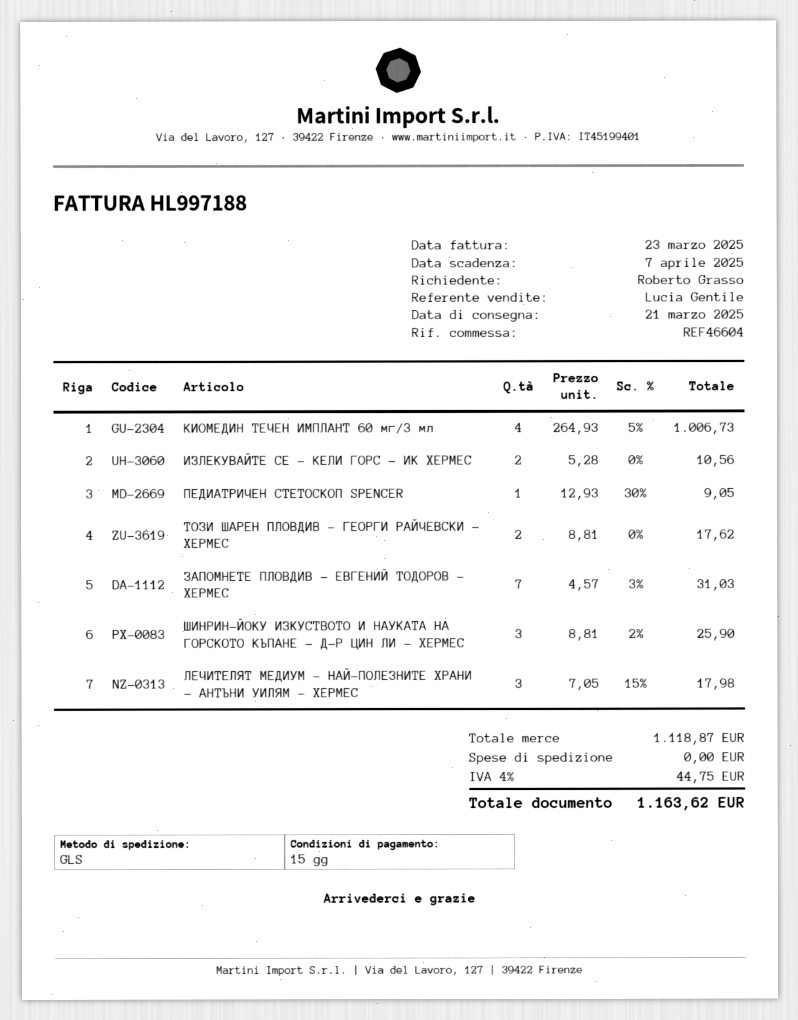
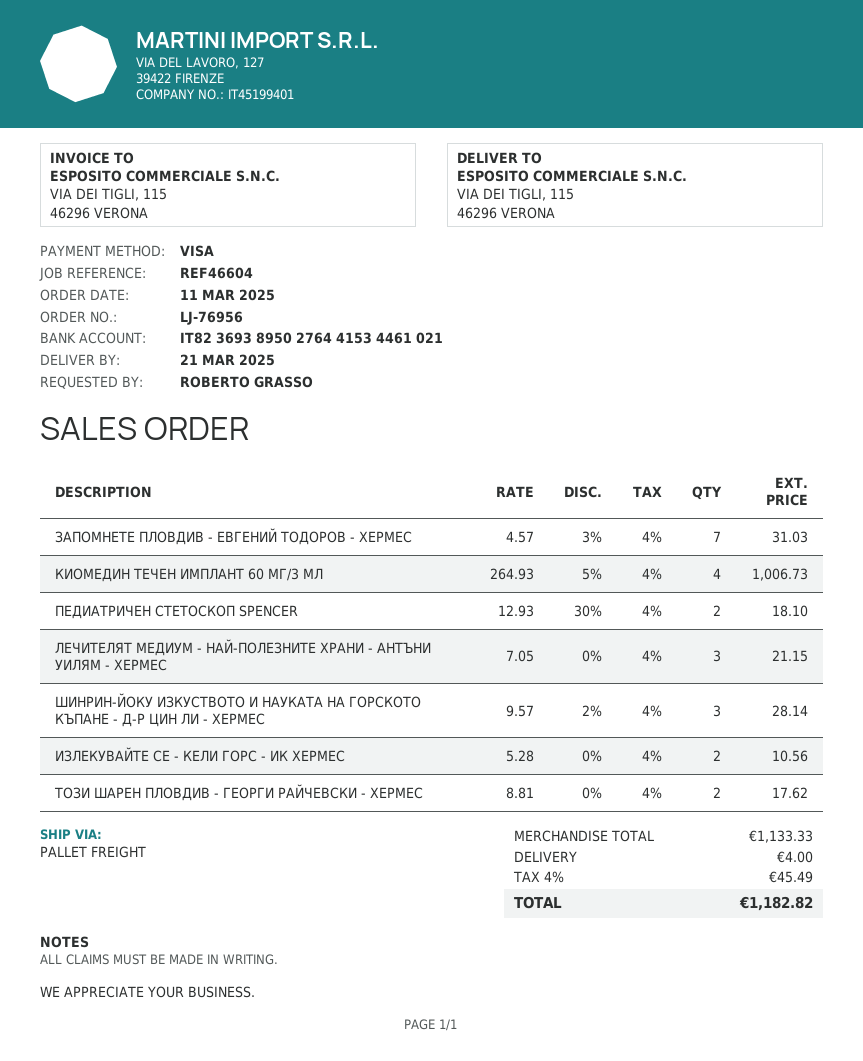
shipping method: GLS -> pallet freight
ПЕДИАТРИЧЕН СТЕТОСКОП SPENCER: 1 x 12.93 - 30% = 9.05 -> 2 x 12.93 - 30% = 18.10
ШИНРИН-ЙОКУ ИЗКУСТВОТО И НАУКАТА НА ГОРСКОТО КЪПАНЕ - Д-Р ЦИН ЛИ - ХЕРМЕС: 3 x 8.81 - 2% = 25.90 -> 3 x 9.57 - 2% = 28.14
ЛЕЧИТЕЛЯТ МЕДИУМ - НАЙ-ПОЛЕЗНИТЕ ХРАНИ - АНТЪНИ УИЛЯМ - ХЕРМЕС: 3 x 7.05 - 15% = 17.98 -> 3 x 7.05 = 21.15
subtotal: 1118.87 -> 1133.33
shipping: 0.00 -> 4.00
tax: 4% = 44.75 -> 4% = 45.49
total: 1163.62 -> 1182.82

